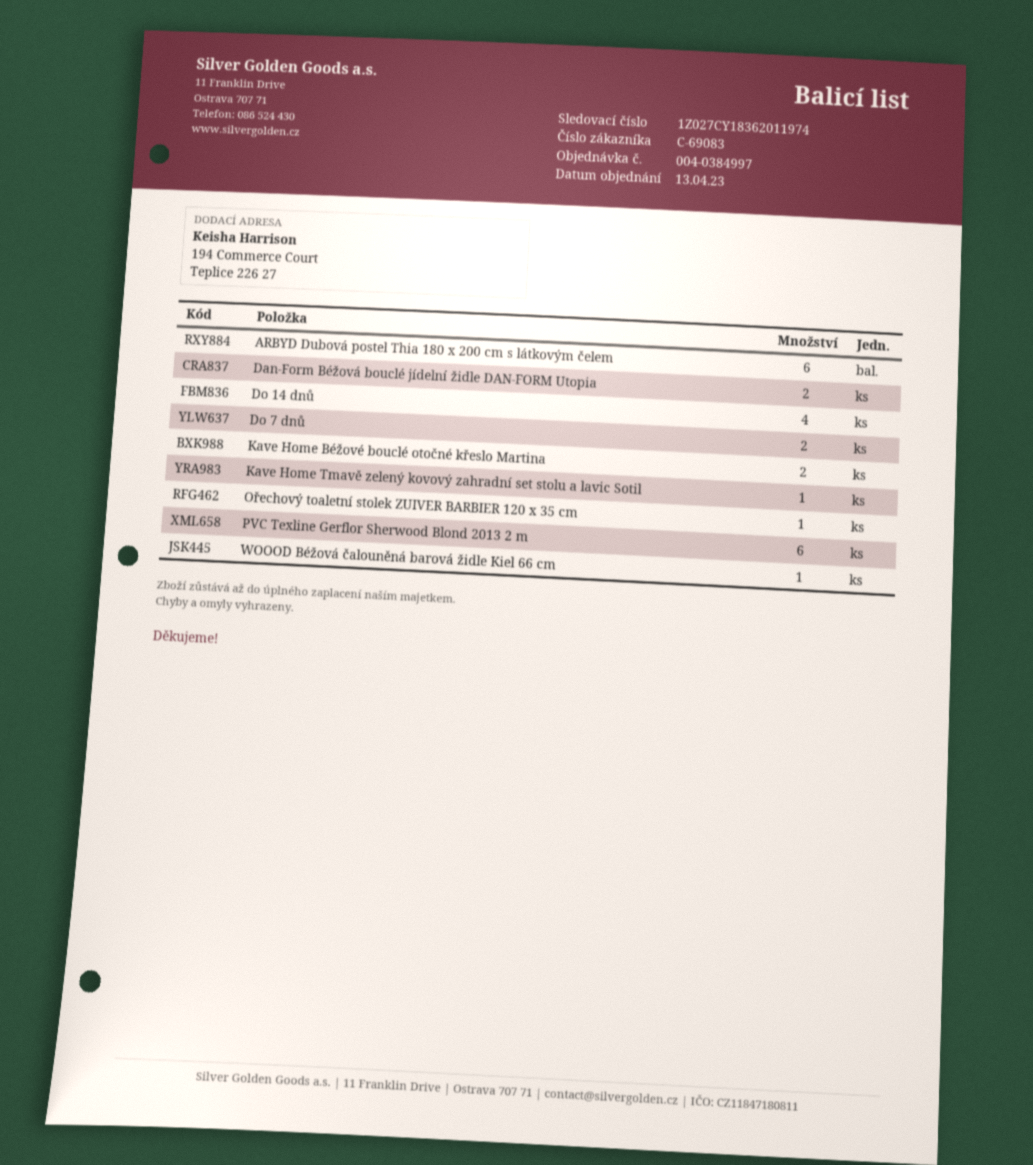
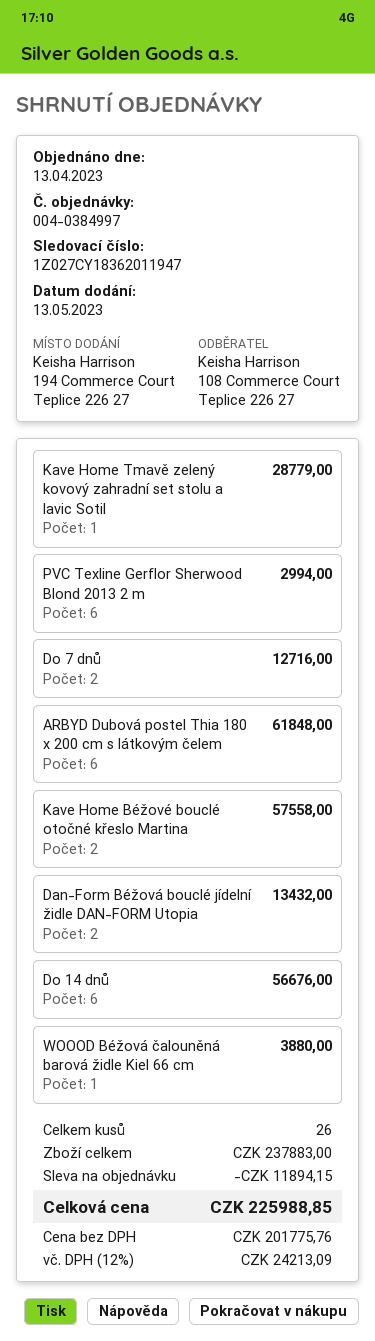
tracking number: 1Z027CY18362011974 -> 1Z027CY18362011947
Do 14 dnů: 4 -> 6
Ořechový toaletní stolek ZUIVER BARBIER 120 x 35 cm: 1 -> none

